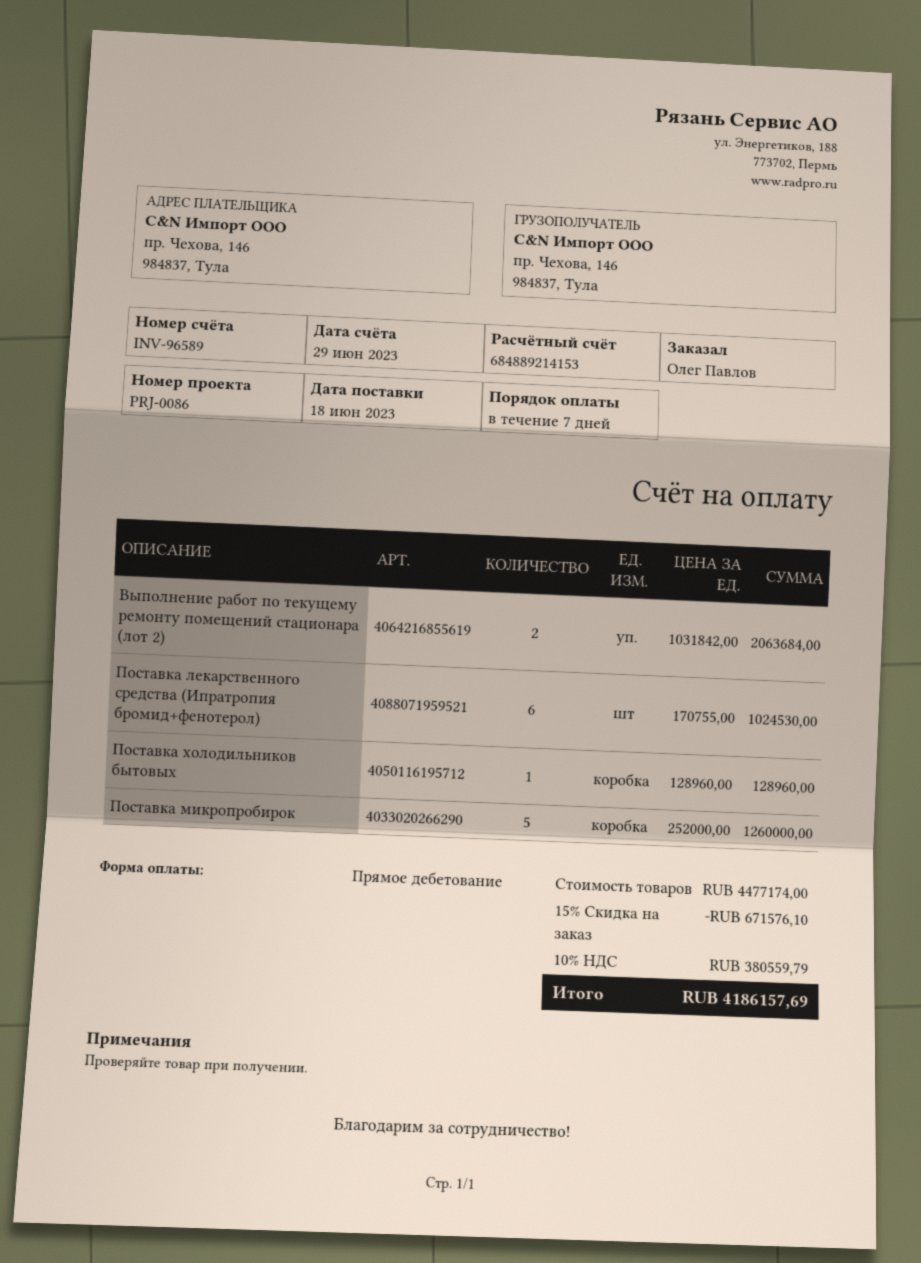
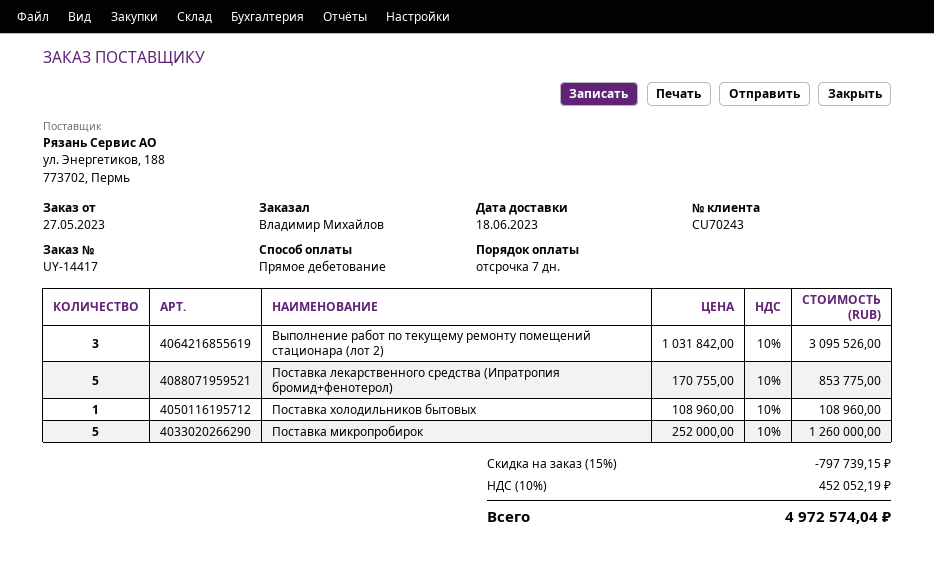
ordered by: Олег Павлов -> Владимир Михайлов
Выполнение работ по текущему ремонту помещений стационара (лот 2): 2 x 1031842.00 = 2063684.00 -> 3 x 1031842.00 = 3095526.00
Поставка лекарственного средства (Ипратропия бромид+фенотерол): 6 x 170755.00 = 1024530.00 -> 5 x 170755.00 = 853775.00
Поставка холодильников бытовых: 1 x 128960.00 = 128960.00 -> 1 x 108960.00 = 108960.00
discount: 15% = 671576.10 -> 15% = 797739.15
tax: 10% = 380559.79 -> 10% = 452052.19
total: 4186157.69 -> 4972574.04

